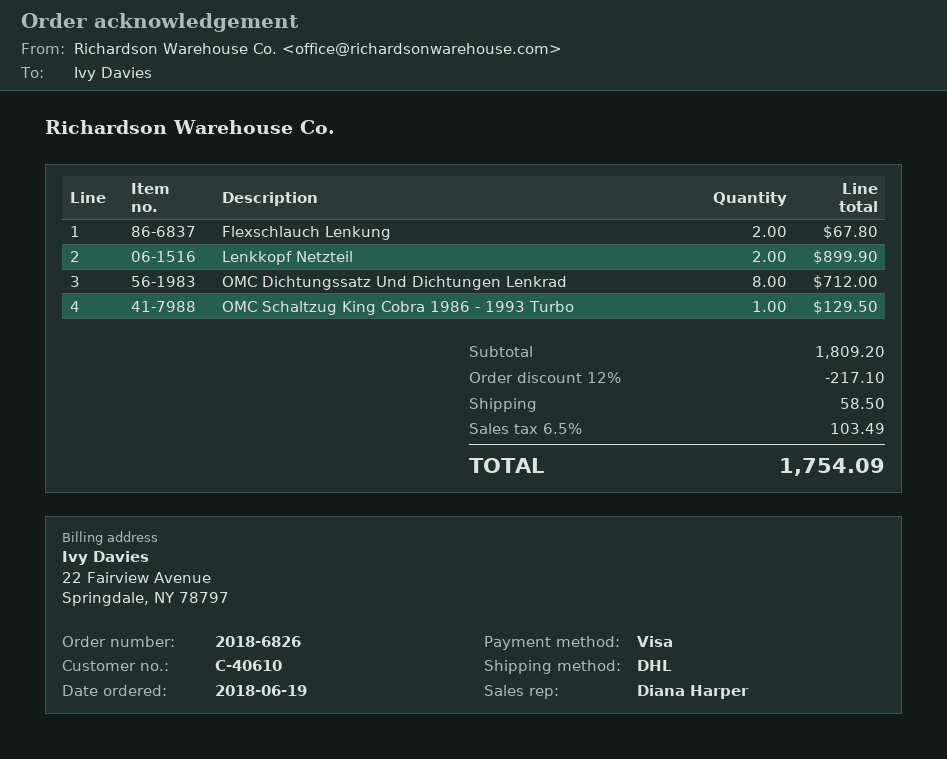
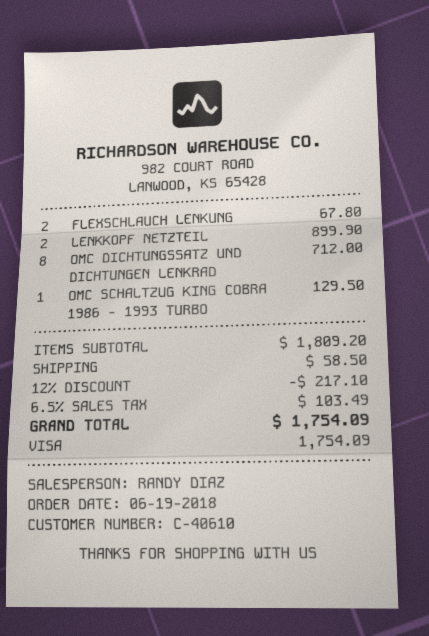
sales rep: Diana Harper -> RANDY DIAZ

